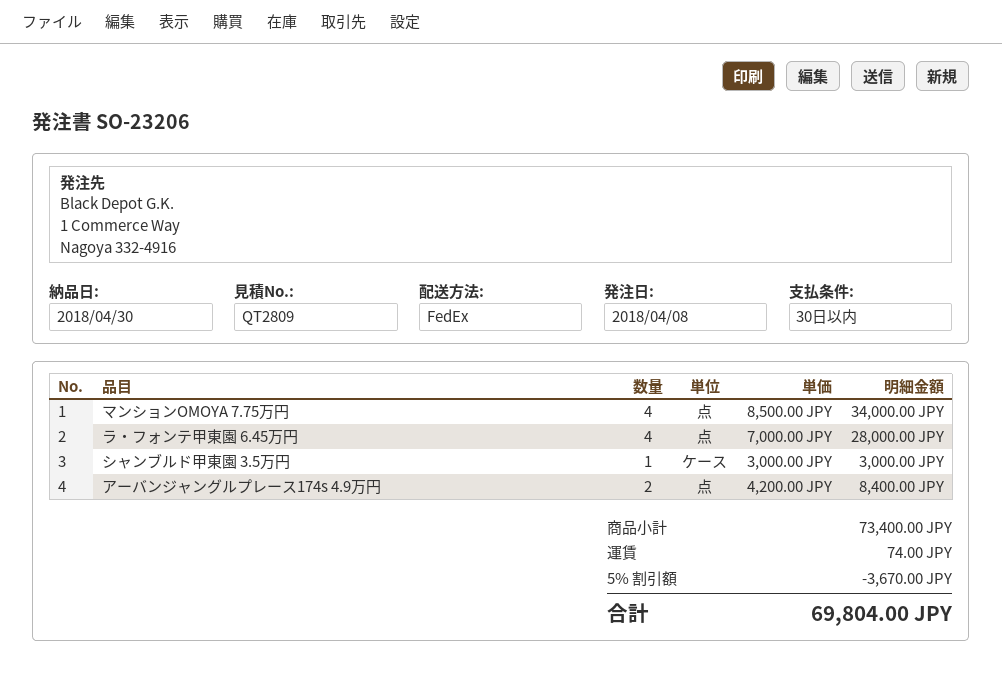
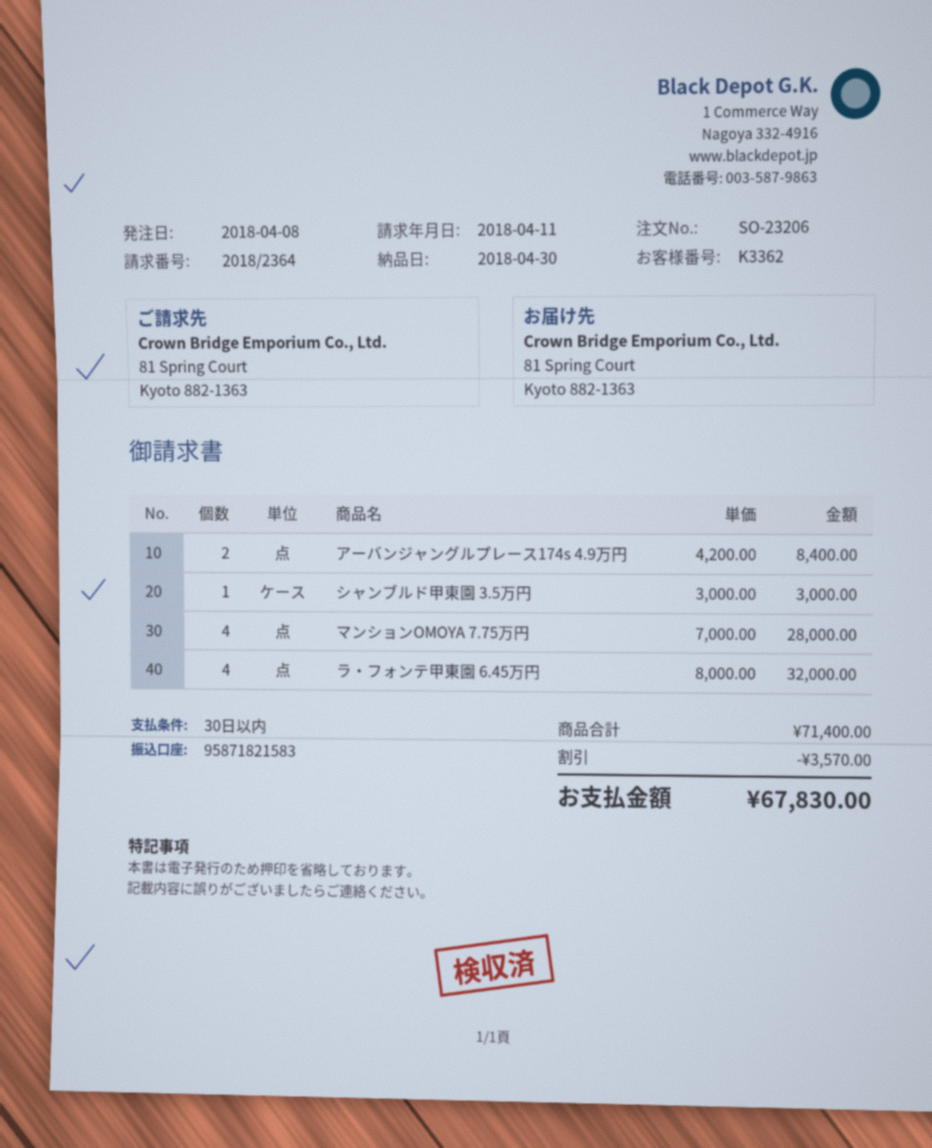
マンションOMOYA 7.75万円: 4 x 8500.00 = 34000.00 -> 4 x 7000.00 = 28000.00
ラ・フォンテ甲東園 6.45万円: 4 x 7000.00 = 28000.00 -> 4 x 8000.00 = 32000.00
subtotal: 73400.00 -> 71400.00
discount: 3670.00 -> 3570.00
shipping: 74.00 -> none
total: 69804.00 -> 67830.00

